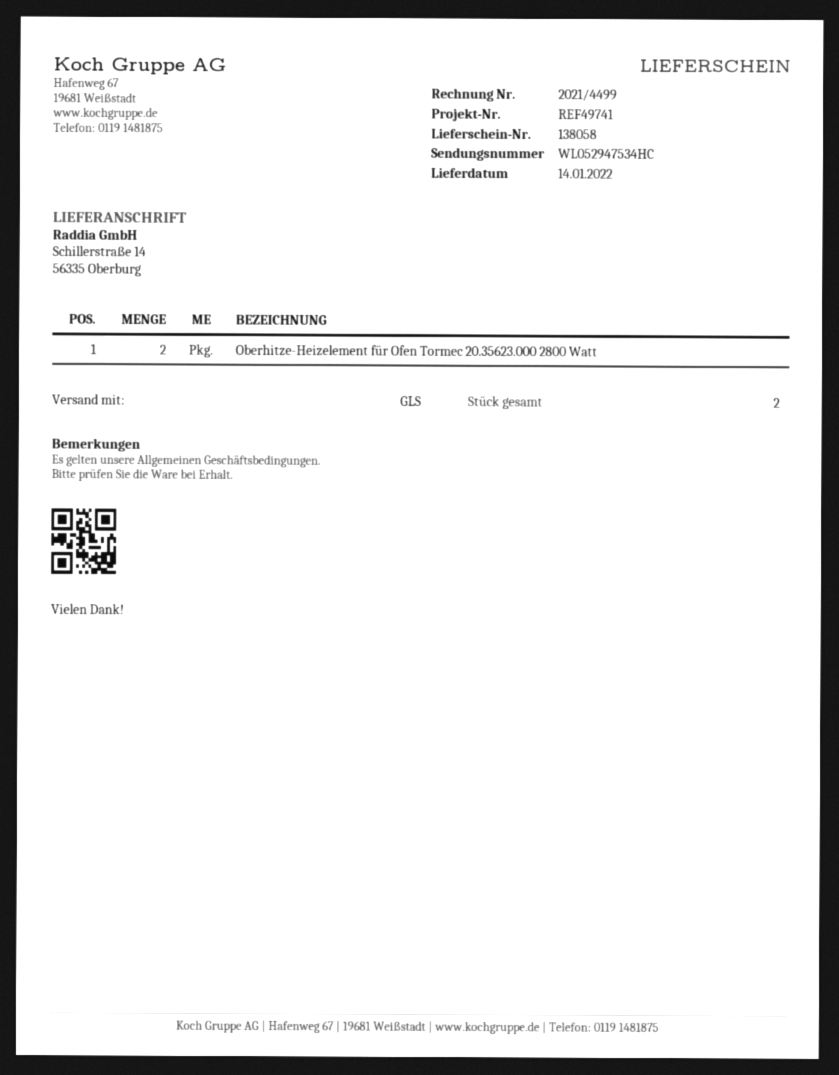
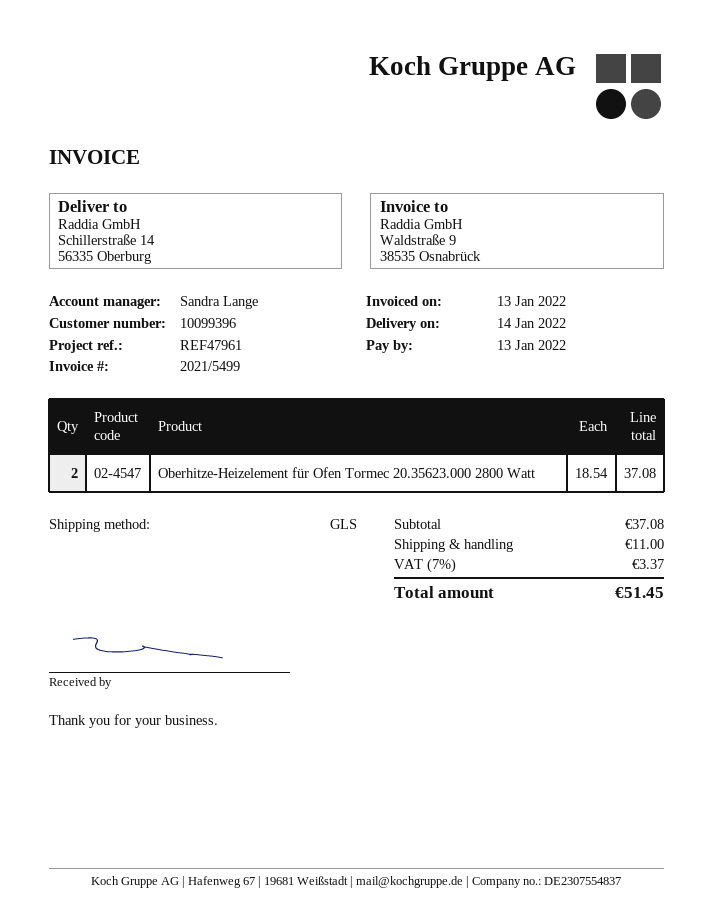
invoice number: 2021/4499 -> 2021/5499
reference: REF49741 -> REF47961

